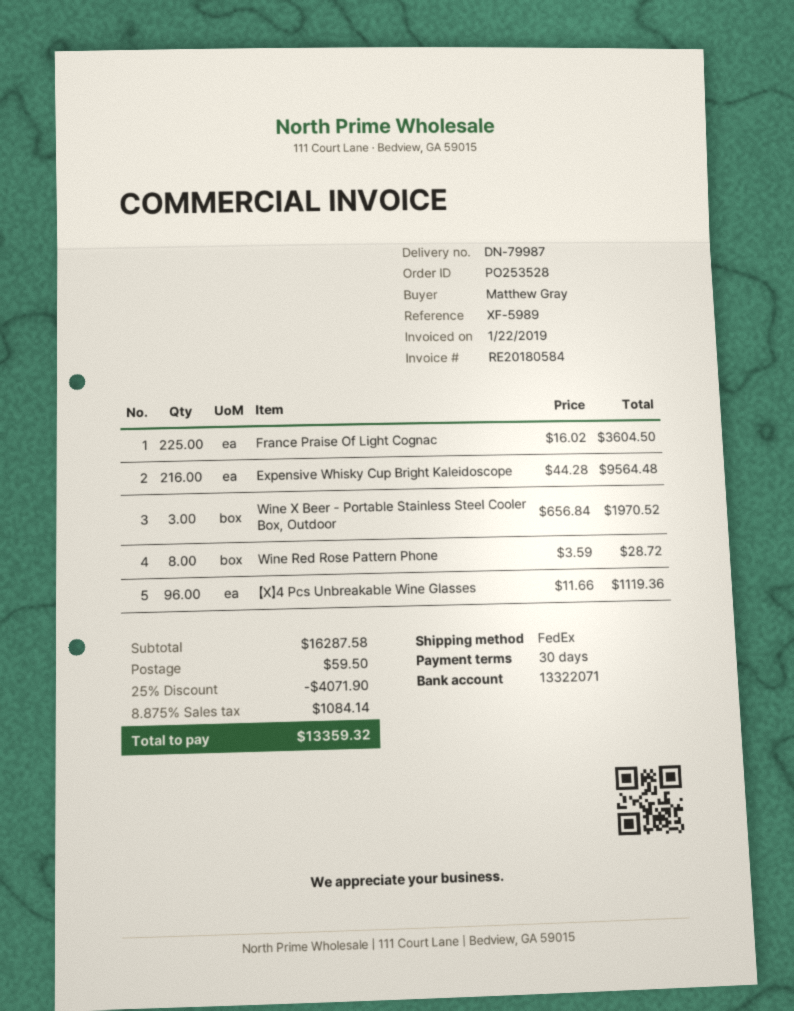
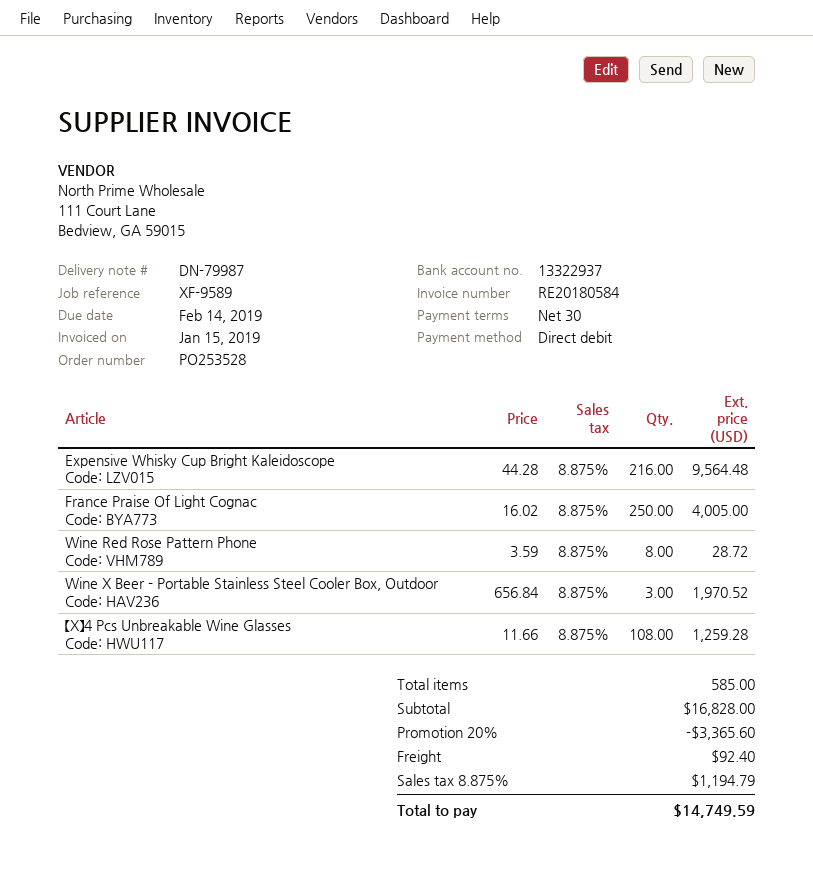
invoice date: 2019-01-22 -> 2019-01-15
reference: XF-5989 -> XF-9589
bank account: 13322071 -> 13322937
France Praise Of Light Cognac: 225 x 16.02 = 3604.50 -> 250 x 16.02 = 4005.00
【X】4 Pcs Unbreakable Wine Glasses: 96 x 11.66 = 1119.36 -> 108 x 11.66 = 1259.28
subtotal: 16287.58 -> 16828.00
discount: 25% = 4071.90 -> 20% = 3365.60
shipping: 59.50 -> 92.40
tax: 8.875% = 1084.14 -> 8.875% = 1194.79
total: 13359.32 -> 14749.59

